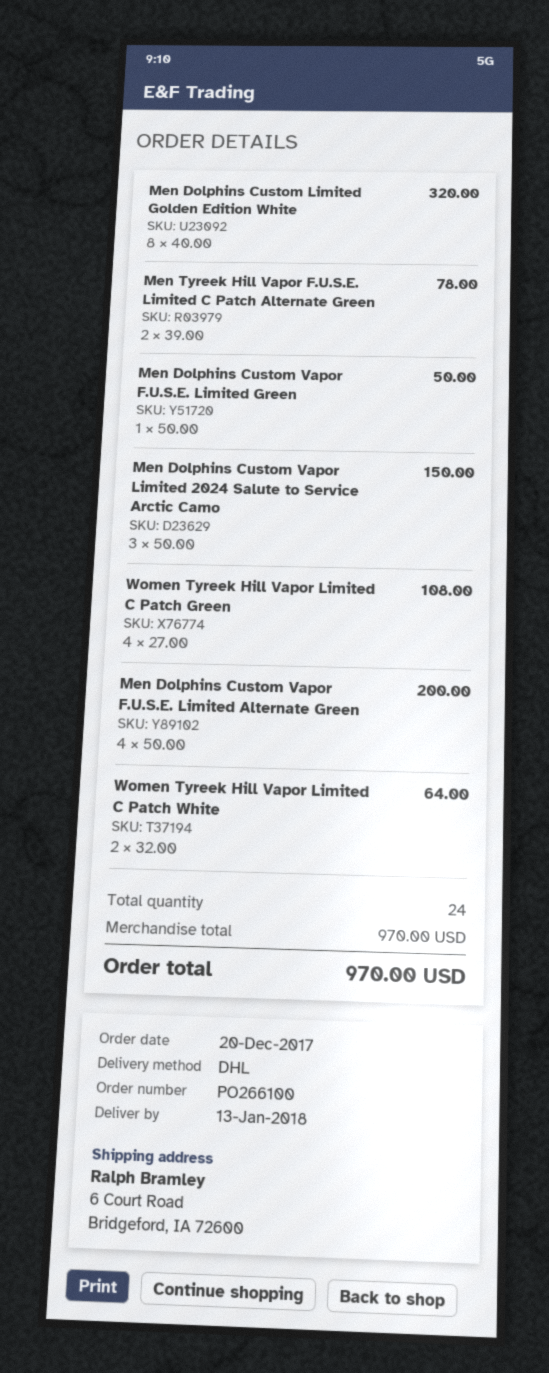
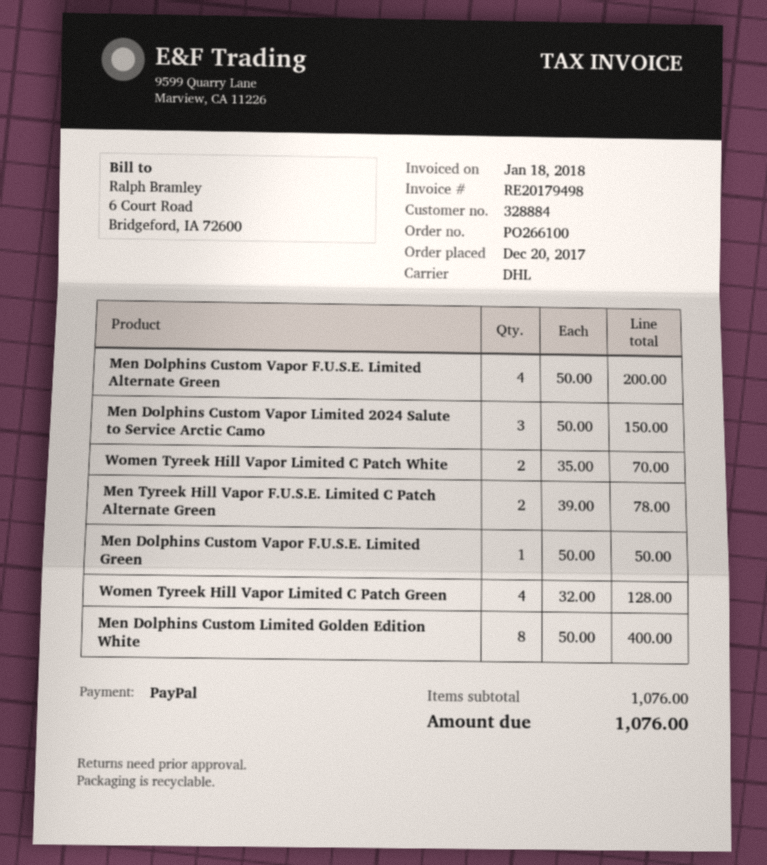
Men Dolphins Custom Limited Golden Edition White: 8 x 40.00 = 320.00 -> 8 x 50.00 = 400.00
Women Tyreek Hill Vapor Limited C Patch Green: 4 x 27.00 = 108.00 -> 4 x 32.00 = 128.00
Women Tyreek Hill Vapor Limited C Patch White: 2 x 32.00 = 64.00 -> 2 x 35.00 = 70.00
subtotal: 970.00 -> 1076.00
total: 970.00 -> 1076.00

